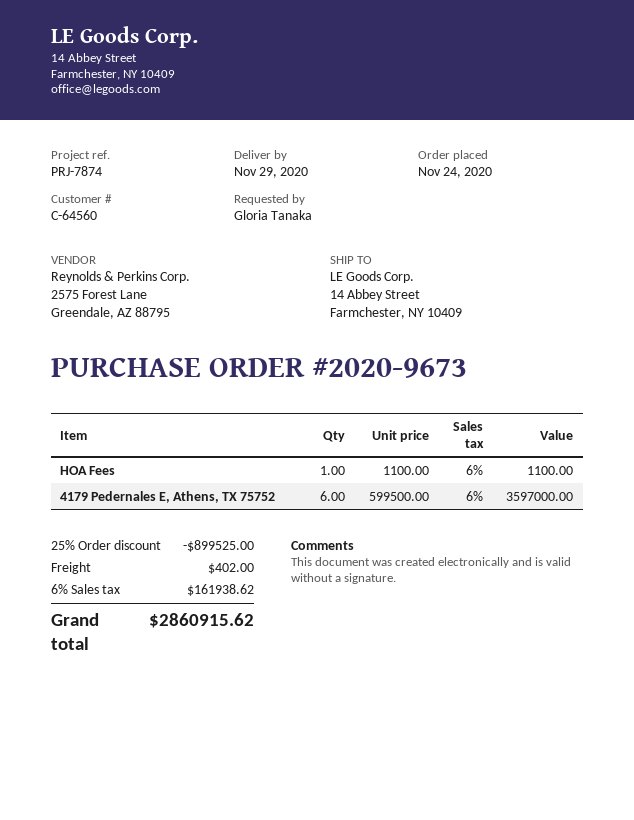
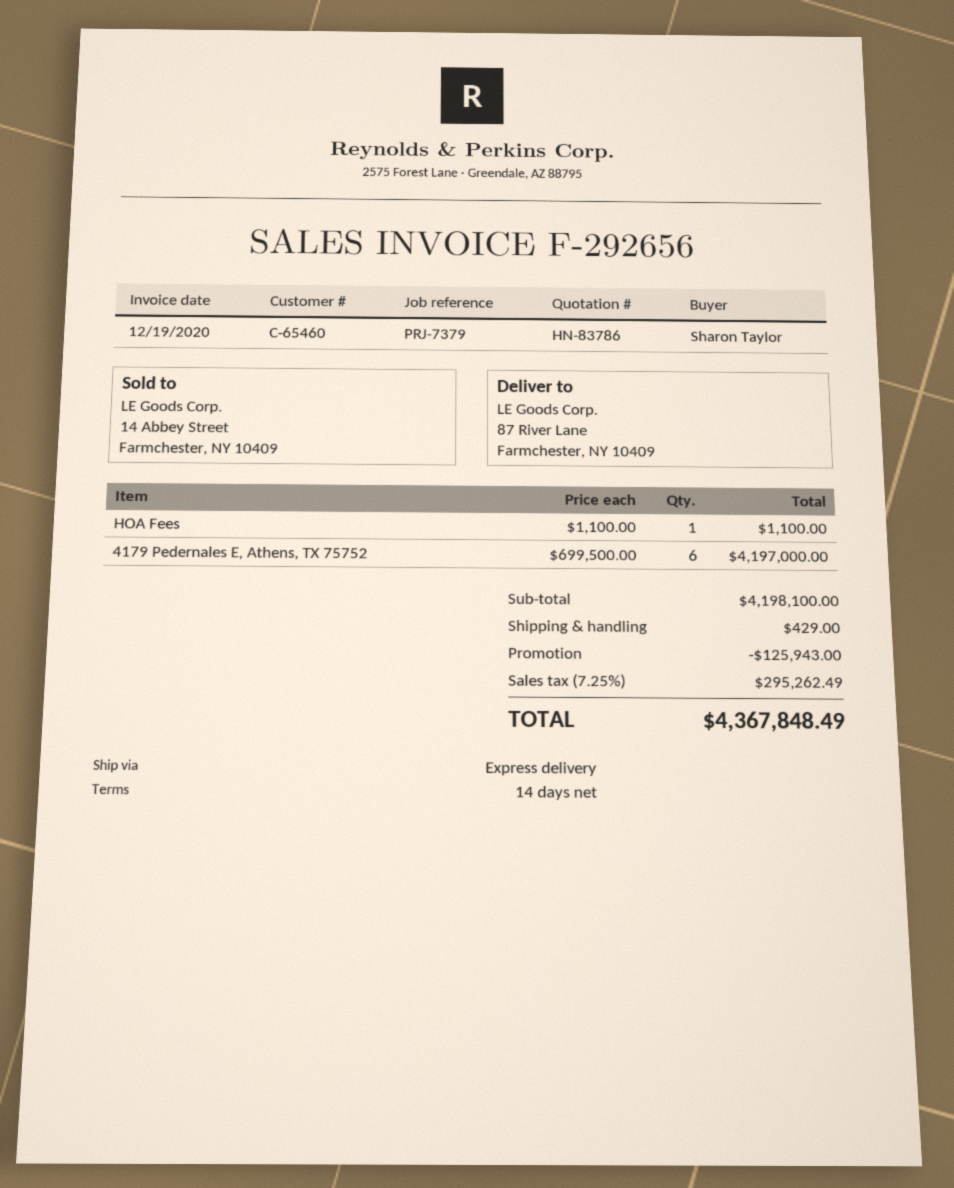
customer number: C-64560 -> C-65460
reference: PRJ-7874 -> PRJ-7379
ordered by: Gloria Tanaka -> Sharon Taylor
ship to: 14 Abbey Street, Farmchester, NY 10409 -> 87 River Lane, Farmchester, NY 10409
4179 Pedernales E, Athens, TX 75752: 6 x 599500.00 = 3597000.00 -> 6 x 699500.00 = 4197000.00
discount: 899525.00 -> 125943.00
shipping: 402.00 -> 429.00
tax: 6% = 161938.62 -> 7.25% = 295262.49
total: 2860915.62 -> 4367848.49

